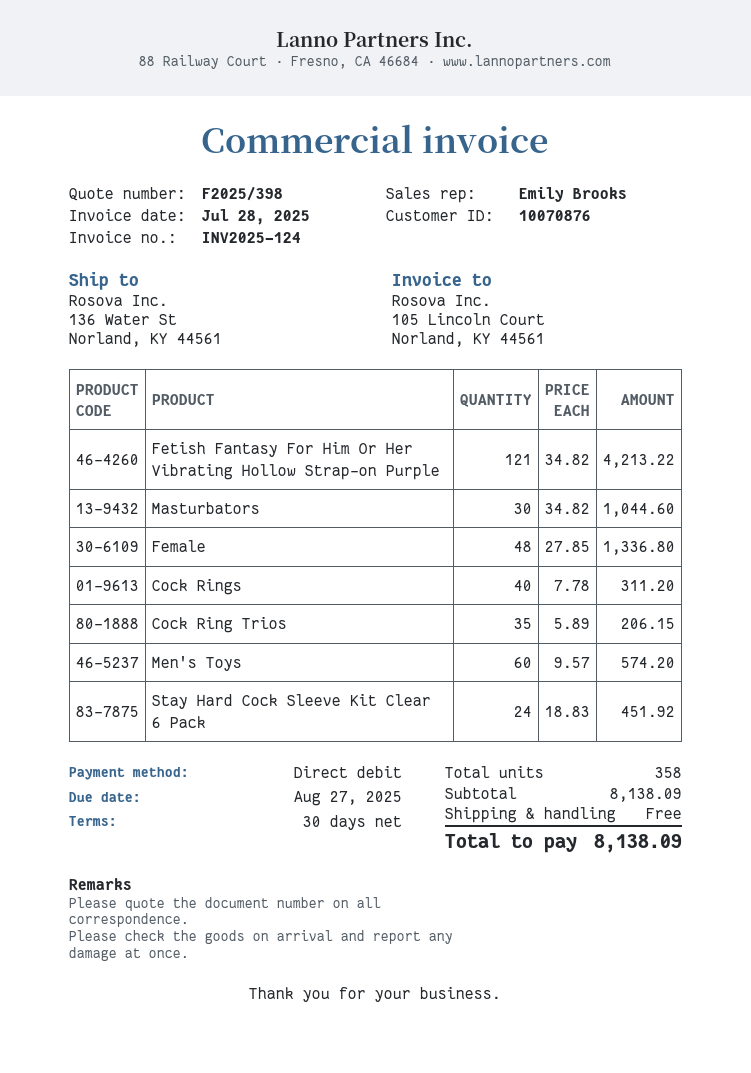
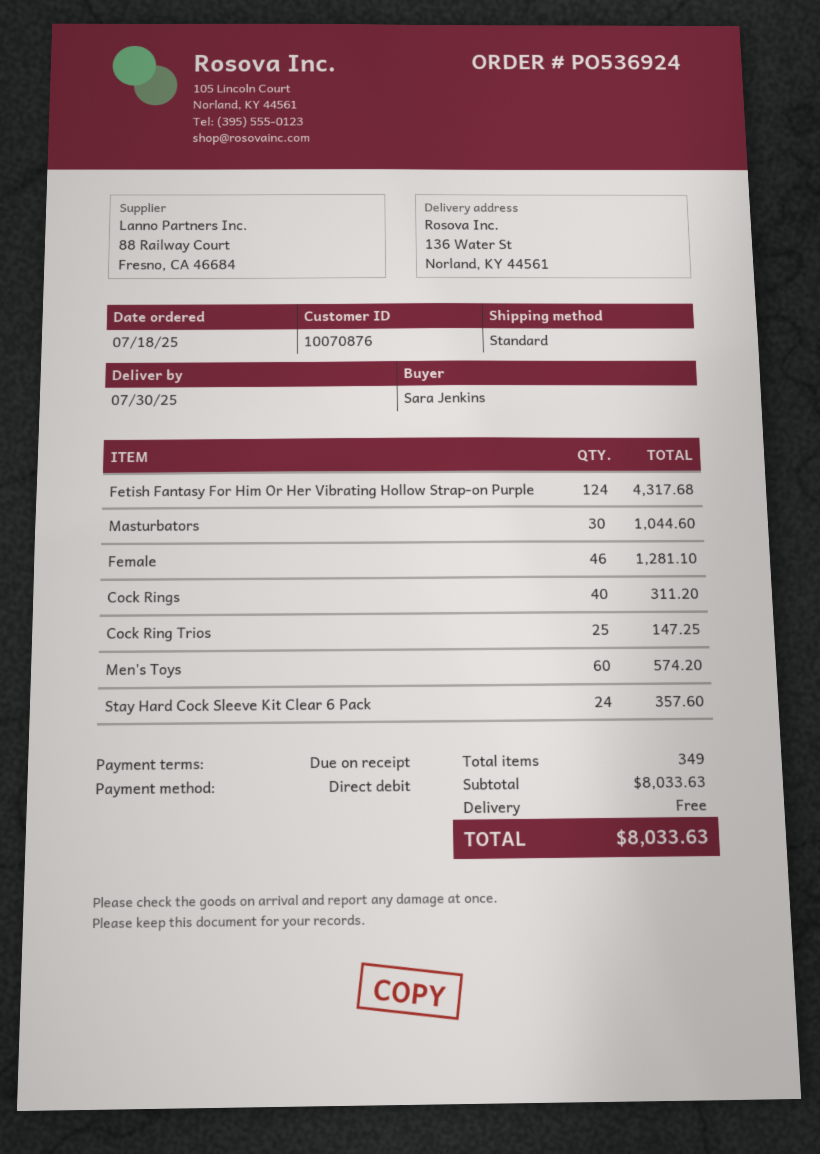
payment terms: 30 days -> on receipt
Fetish Fantasy For Him Or Her Vibrating Hollow Strap-on Purple: 121 for 4213.22 -> 124 for 4317.68
Female: 48 for 1336.80 -> 46 for 1281.10
Cock Ring Trios: 35 for 206.15 -> 25 for 147.25
Stay Hard Cock Sleeve Kit Clear 6 Pack: 24 for 451.92 -> 24 for 357.60
total quantity: 358 -> 349
subtotal: 8138.09 -> 8033.63
total: 8138.09 -> 8033.63

